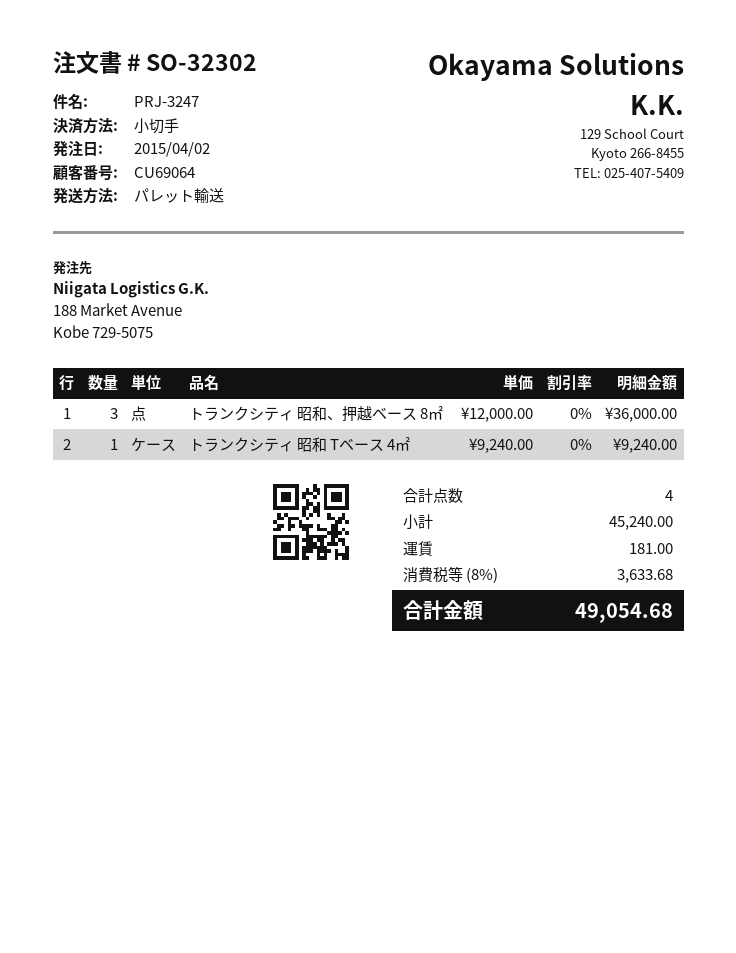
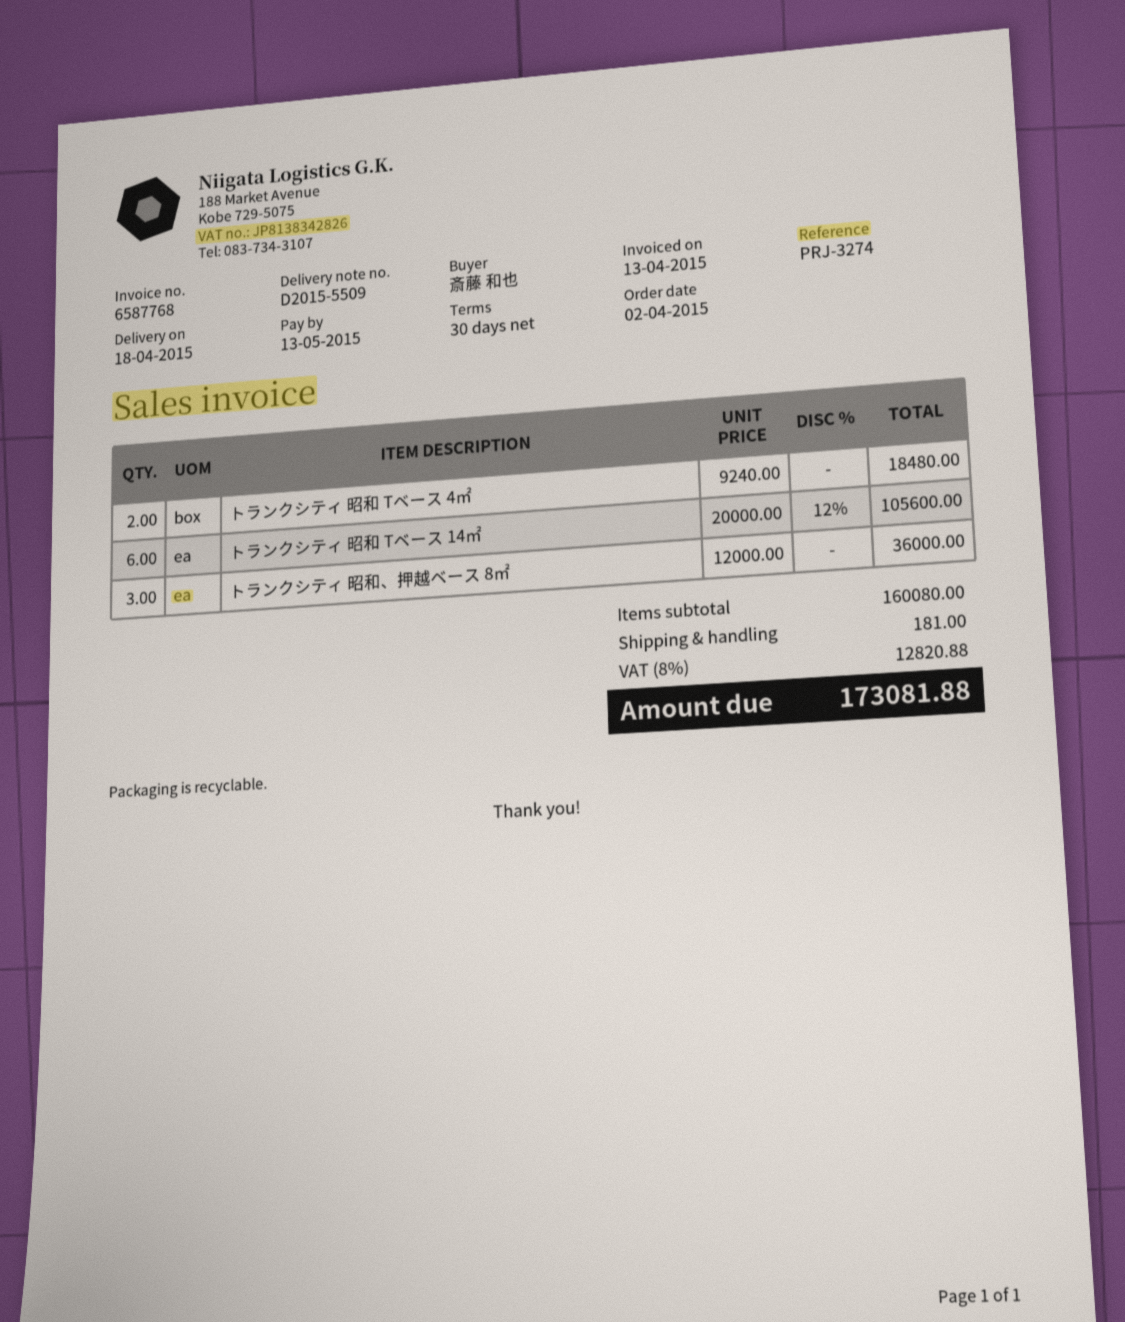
reference: PRJ-3247 -> PRJ-3274
トランクシティ 昭和 Tベース 4㎡: 1 x 9240.00 = 9240.00 -> 2 x 9240.00 = 18480.00
トランクシティ 昭和 Tベース 14㎡: none -> 6 x 20000.00 - 12% = 105600.00
subtotal: 45240.00 -> 160080.00
tax: 8% = 3633.68 -> 8% = 12820.88
total: 49054.68 -> 173081.88

